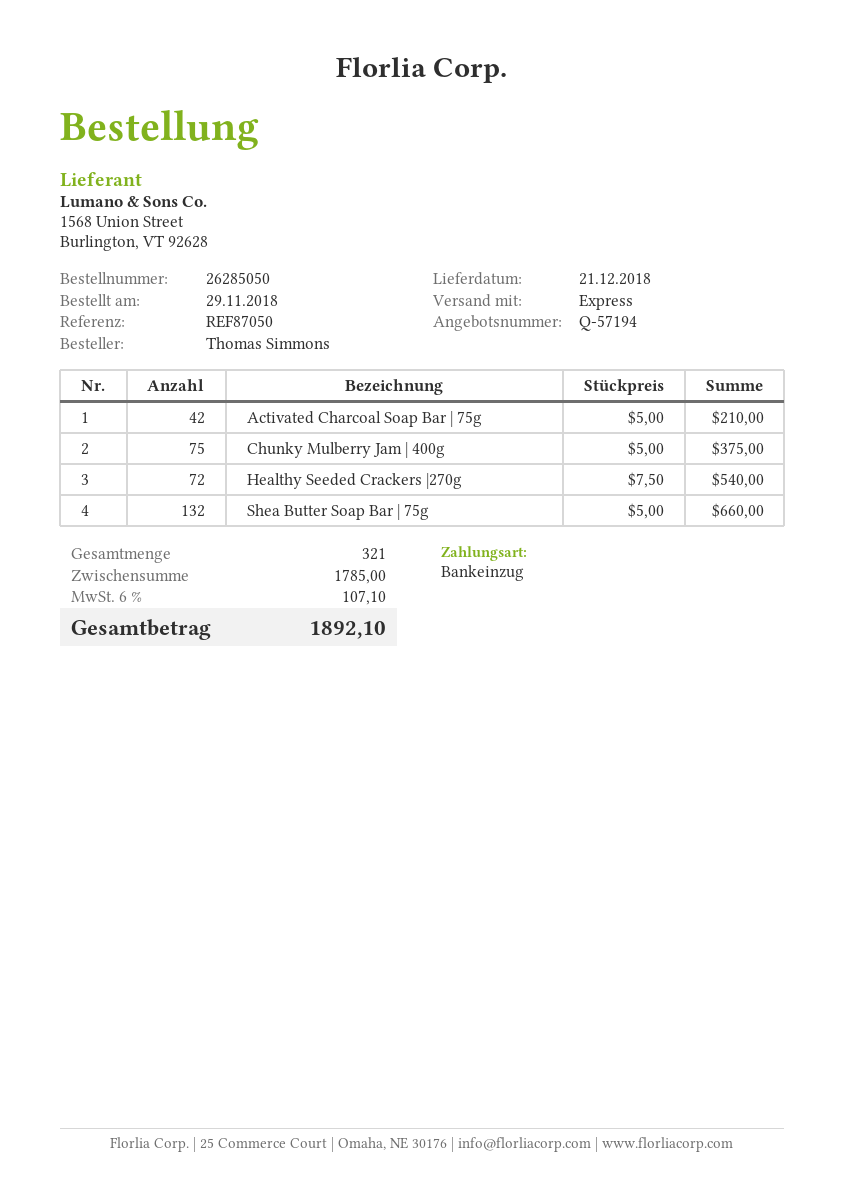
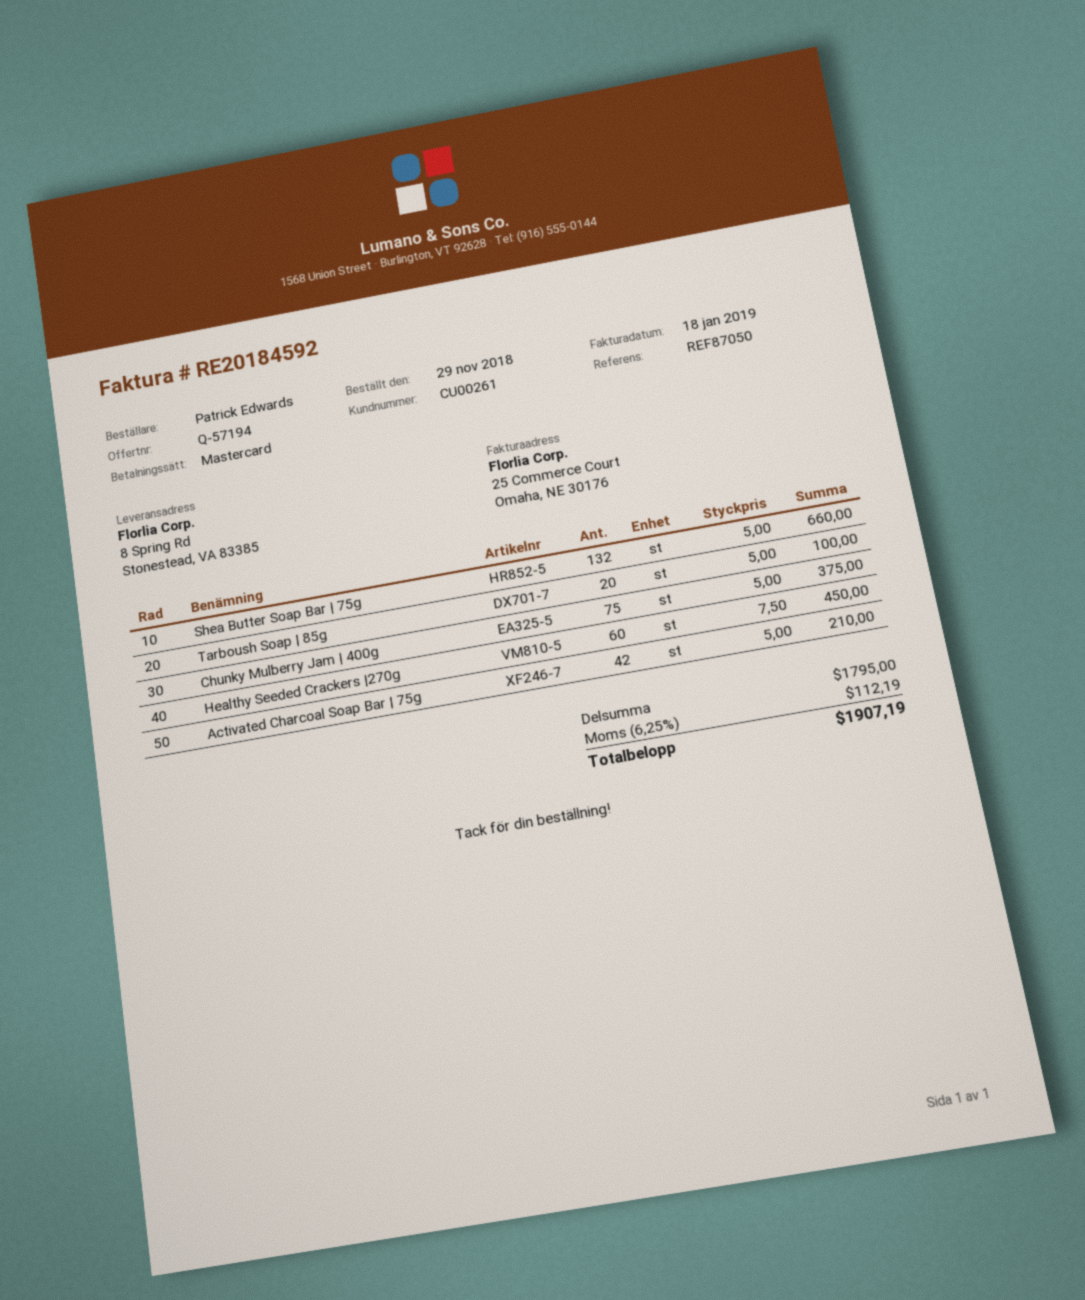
ordered by: Thomas Simmons -> Patrick Edwards
payment method: direct debit -> Mastercard
Healthy Seeded Crackers |270g: 72 x 7.50 = 540.00 -> 60 x 7.50 = 450.00
Tarboush Soap | 85g: none -> 20 x 5.00 = 100.00
subtotal: 1785.00 -> 1795.00
tax: 6% = 107.10 -> 6.25% = 112.19
total: 1892.10 -> 1907.19

